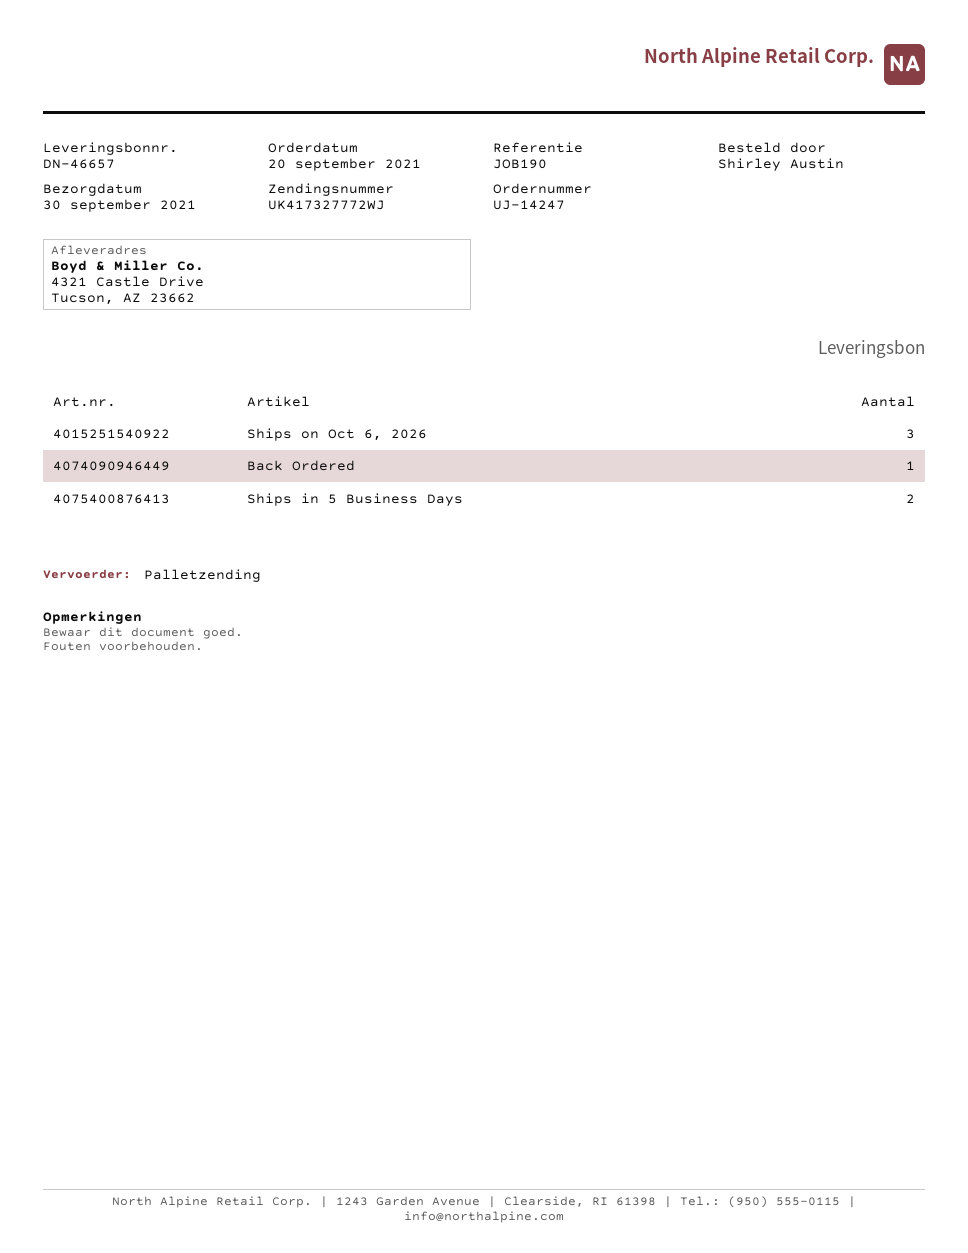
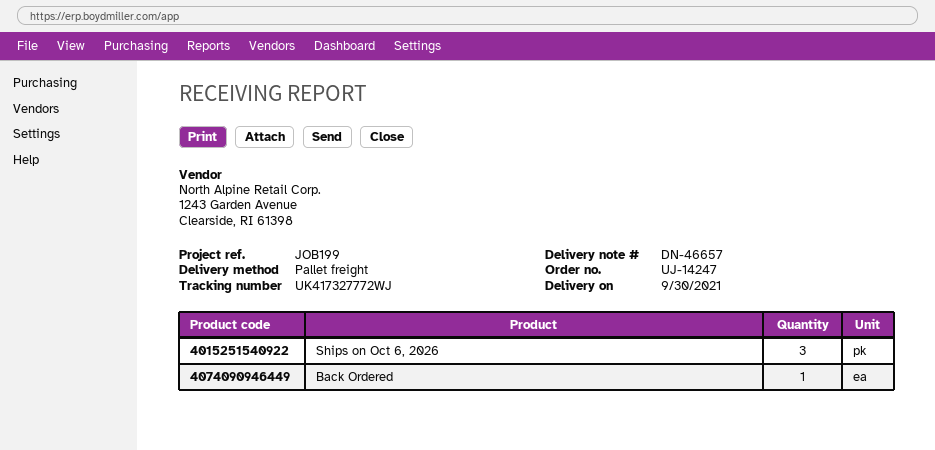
reference: JOB190 -> JOB199
Ships in 5 Business Days: 2 -> none

